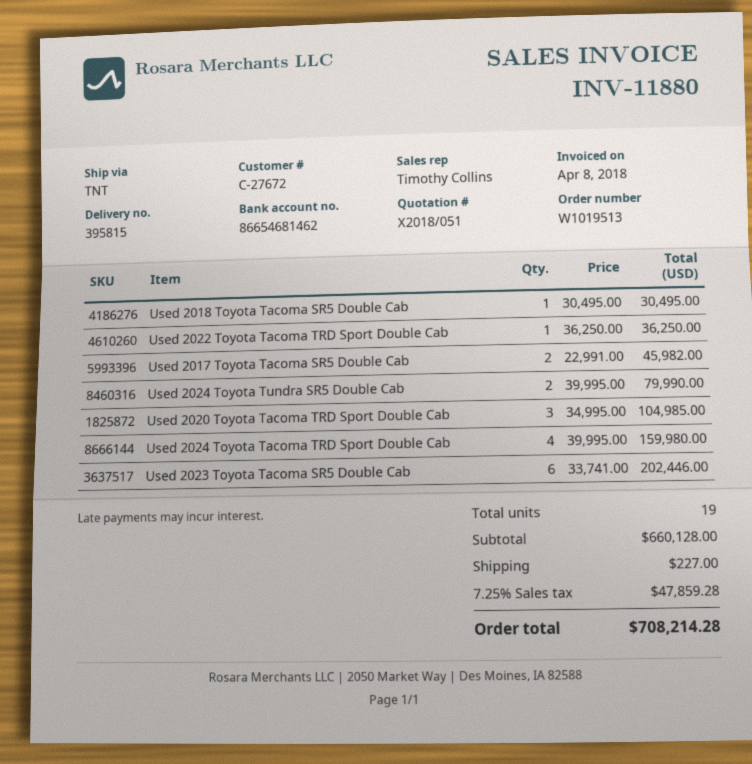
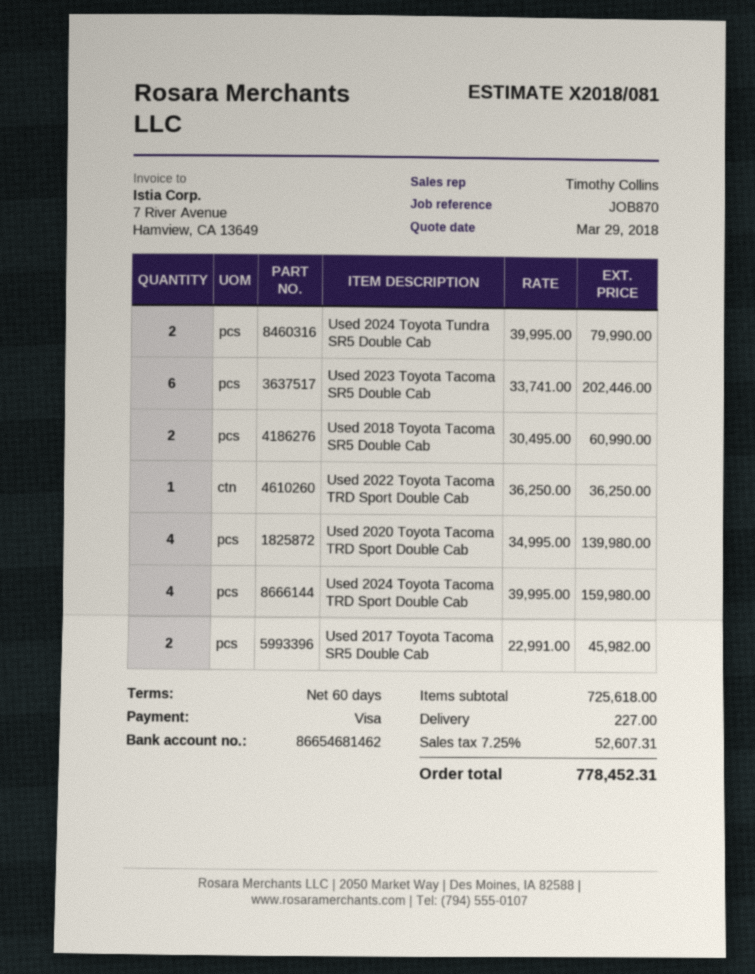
quote number: X2018/051 -> X2018/081
Used 2018 Toyota Tacoma SR5 Double Cab: 1 x 30495.00 = 30495.00 -> 2 x 30495.00 = 60990.00
Used 2020 Toyota Tacoma TRD Sport Double Cab: 3 x 34995.00 = 104985.00 -> 4 x 34995.00 = 139980.00
subtotal: 660128.00 -> 725618.00
tax: 7.25% = 47859.28 -> 7.25% = 52607.31
total: 708214.28 -> 778452.31

